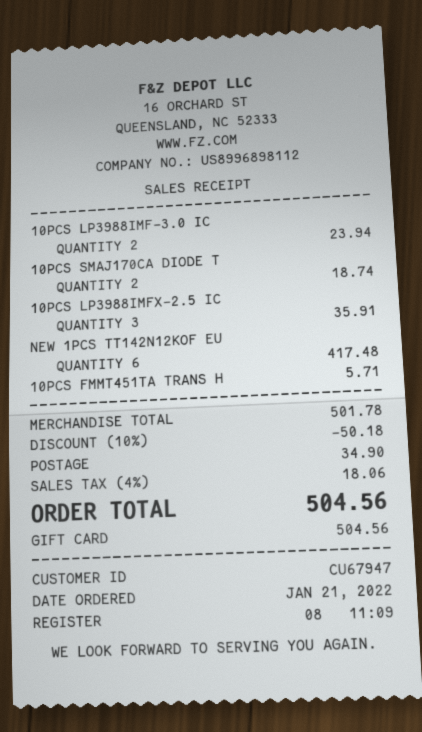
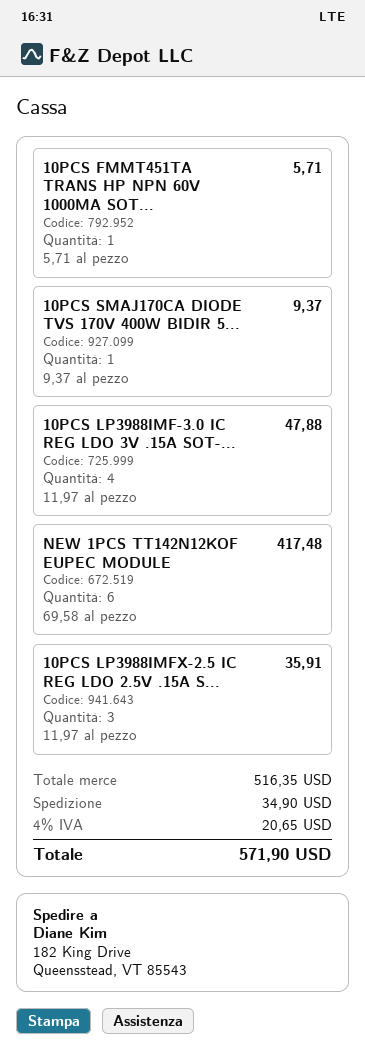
10PCS LP3988IMF-3.0 IC: 2 for 23.94 -> 4 for 47.88
10PCS SMAJ170CA DIODE T: 2 for 18.74 -> 1 for 9.37
subtotal: 501.78 -> 516.35
discount: 10% = 50.18 -> none
tax: 4% = 18.06 -> 4% = 20.65
total: 504.56 -> 571.90

